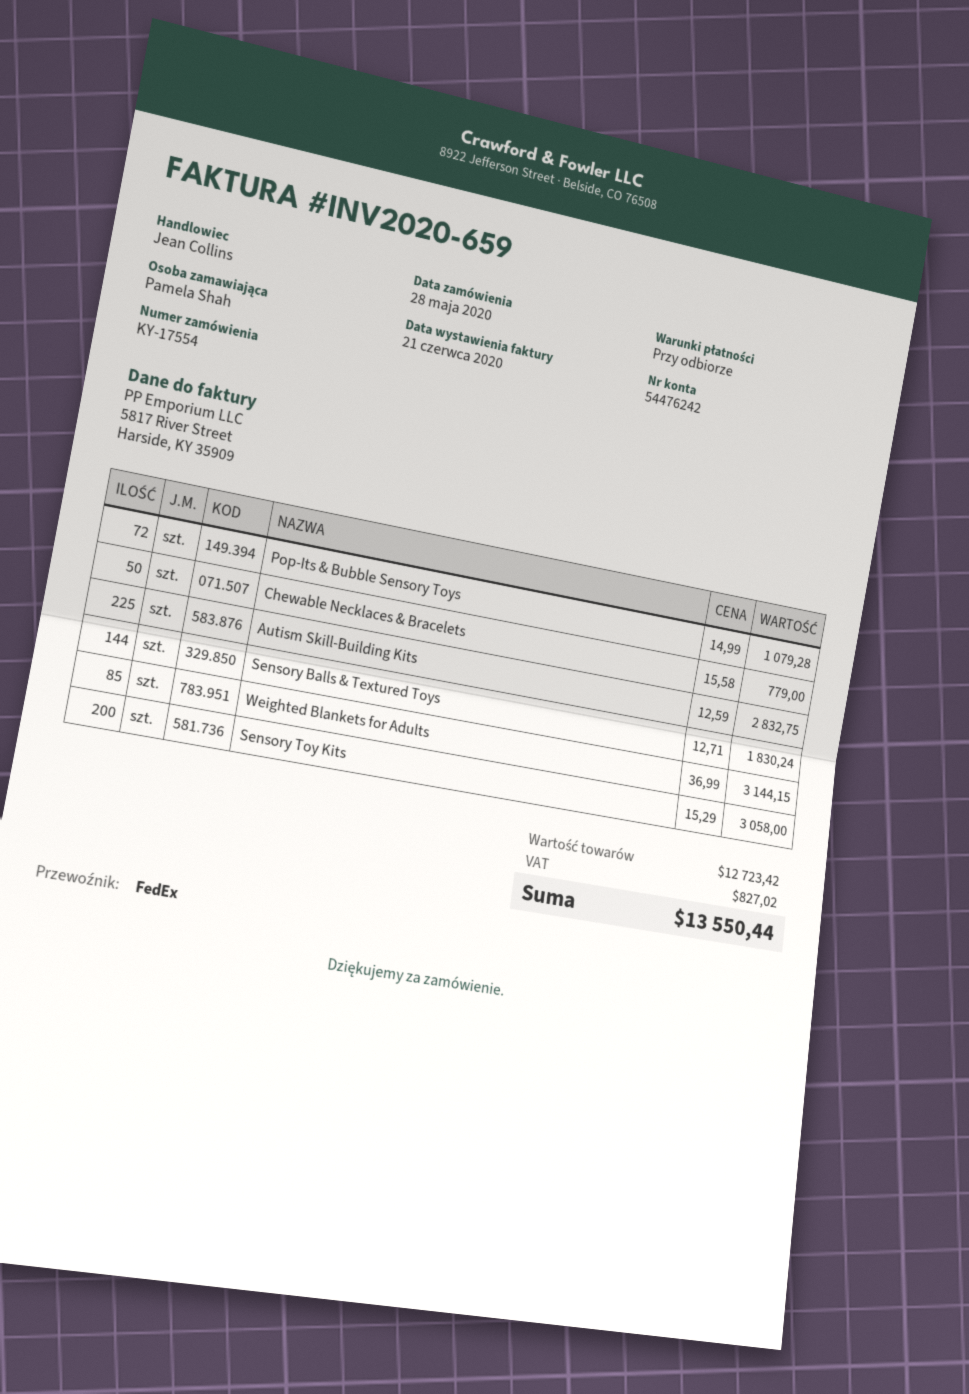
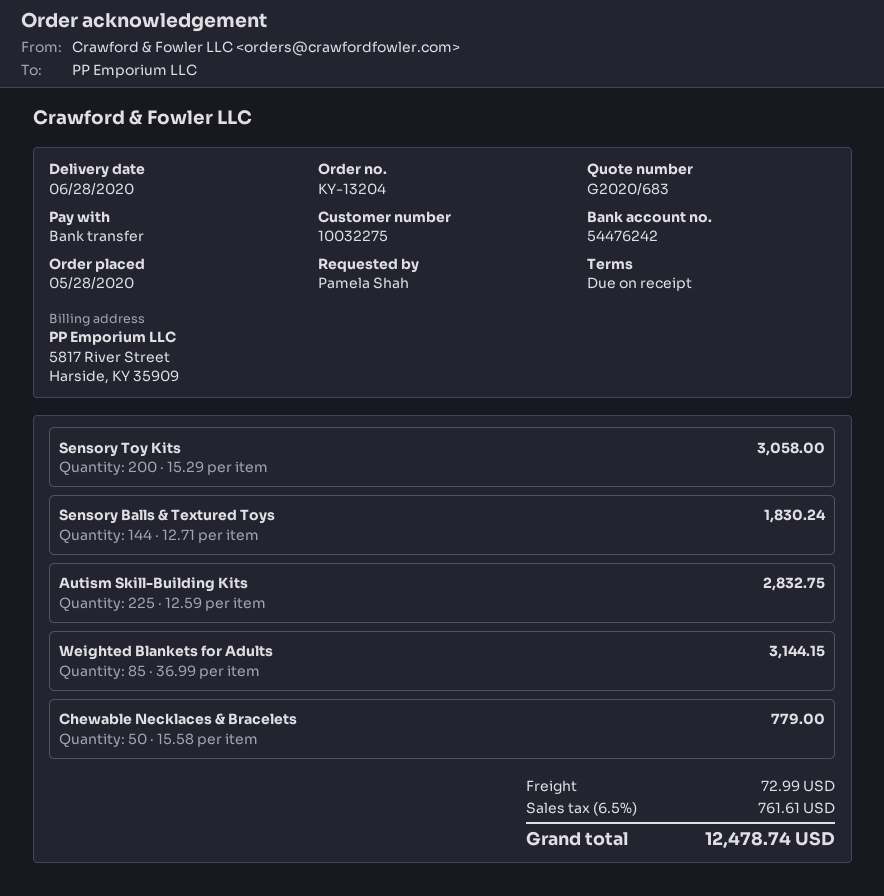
order number: KY-17554 -> KY-13204
Pop-Its & Bubble Sensory Toys: 72 x 14.99 = 1079.28 -> none
shipping: none -> 72.99
tax: 827.02 -> 761.61
total: 13550.44 -> 12478.74

